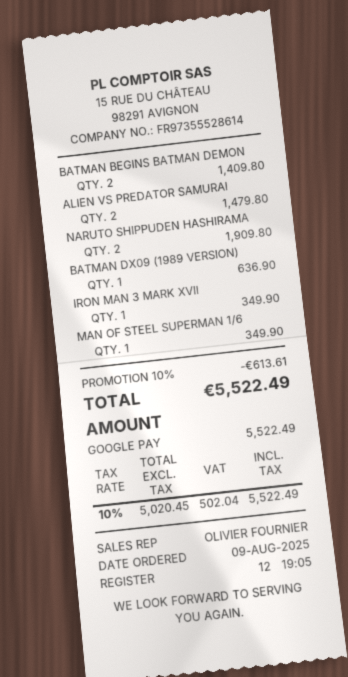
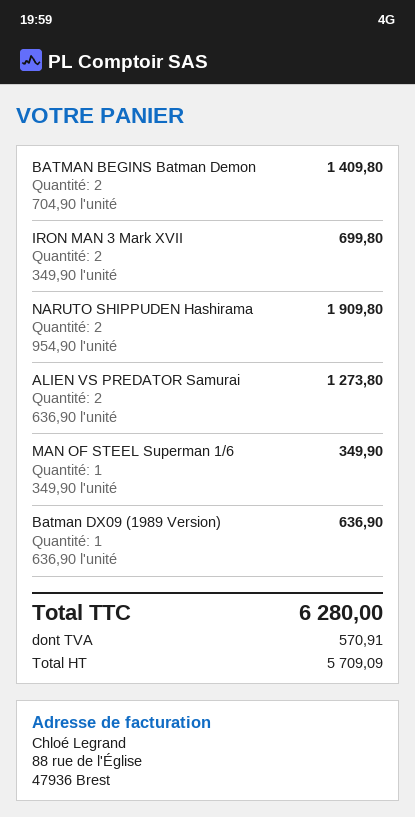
ALIEN VS PREDATOR SAMURAI: 2 for 1479.80 -> 2 for 1273.80
IRON MAN 3 MARK XVII: 1 for 349.90 -> 2 for 699.80
discount: 10% = 613.61 -> none
net: 5020.45 -> 5709.09
tax: 502.04 -> 570.91
total: 5522.49 -> 6280.00

